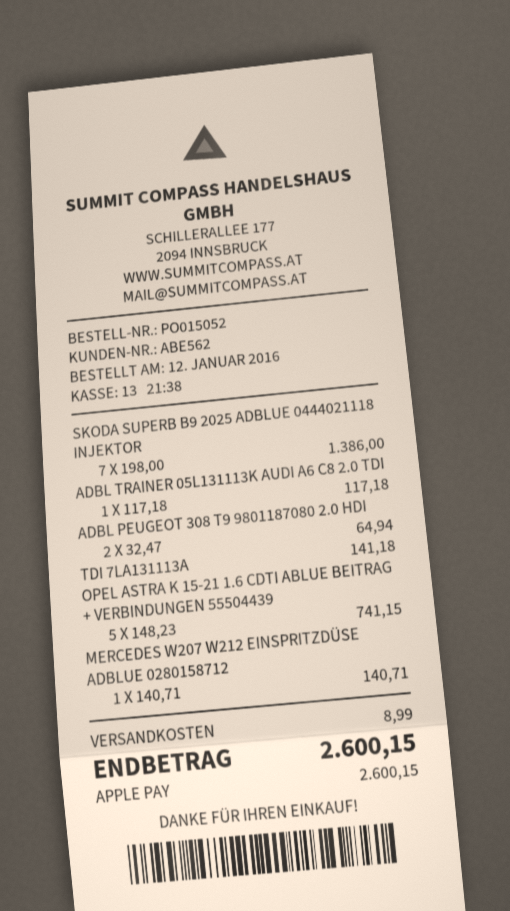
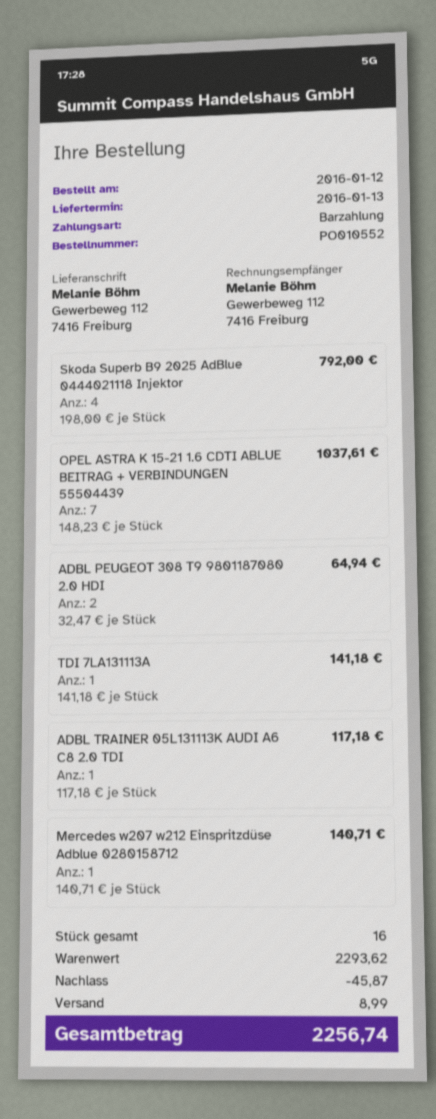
order number: PO015052 -> PO010552
payment method: Apple Pay -> cash
SKODA SUPERB B9 2025 ADBLUE 0444021118 INJEKTOR: 7 x 198.00 = 1386.00 -> 4 x 198.00 = 792.00
OPEL ASTRA K 15-21 1.6 CDTI ABLUE BEITRAG + VERBINDUNGEN 55504439: 5 x 148.23 = 741.15 -> 7 x 148.23 = 1037.61
discount: none -> 45.87
total: 2600.15 -> 2256.74

